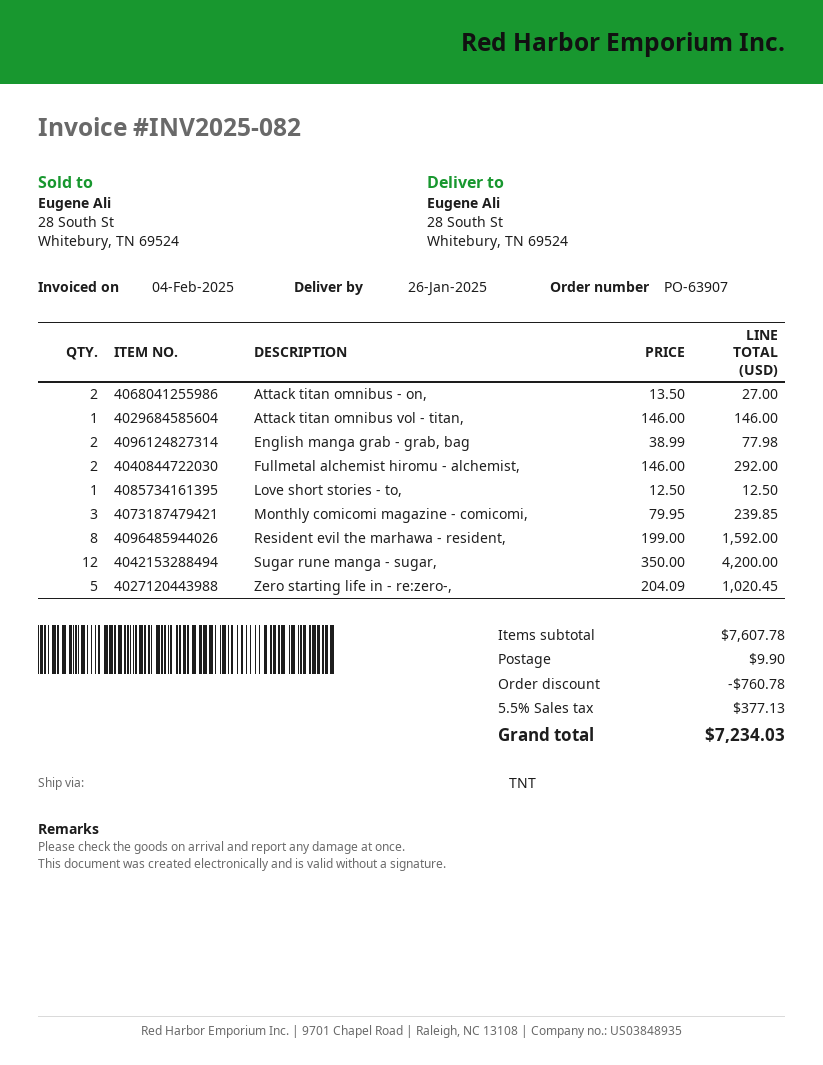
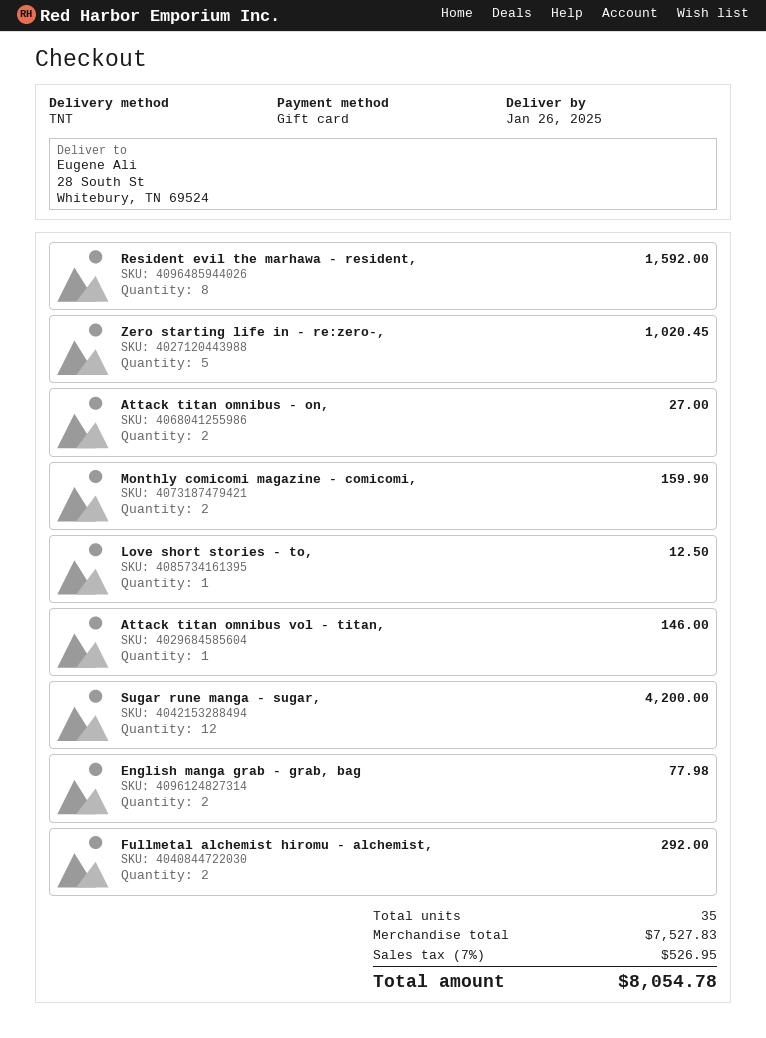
Monthly comicomi magazine - comicomi,: 3 for 239.85 -> 2 for 159.90
subtotal: 7607.78 -> 7527.83
discount: 760.78 -> none
shipping: 9.90 -> none
tax: 5.5% = 377.13 -> 7% = 526.95
total: 7234.03 -> 8054.78

